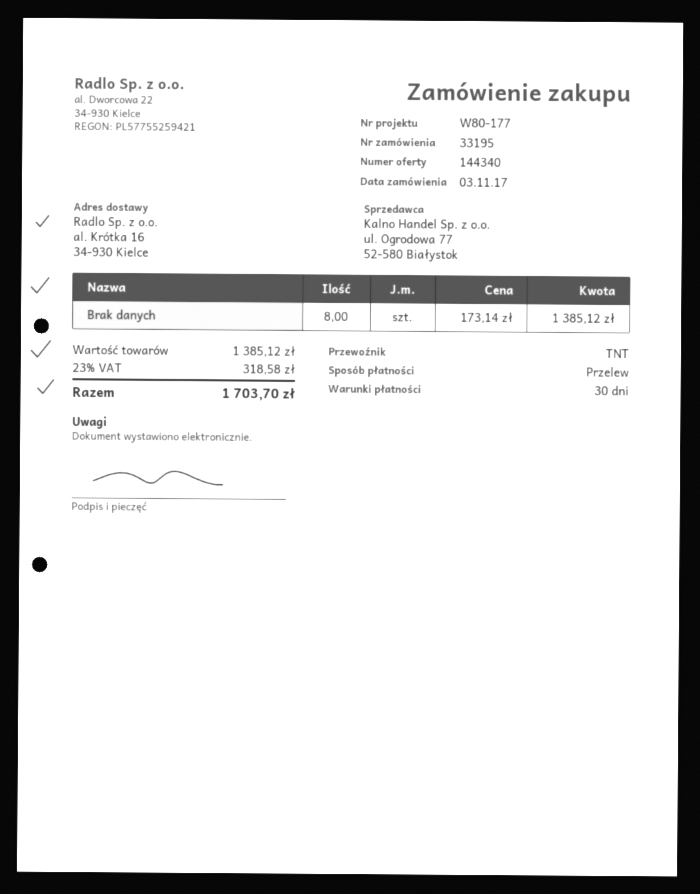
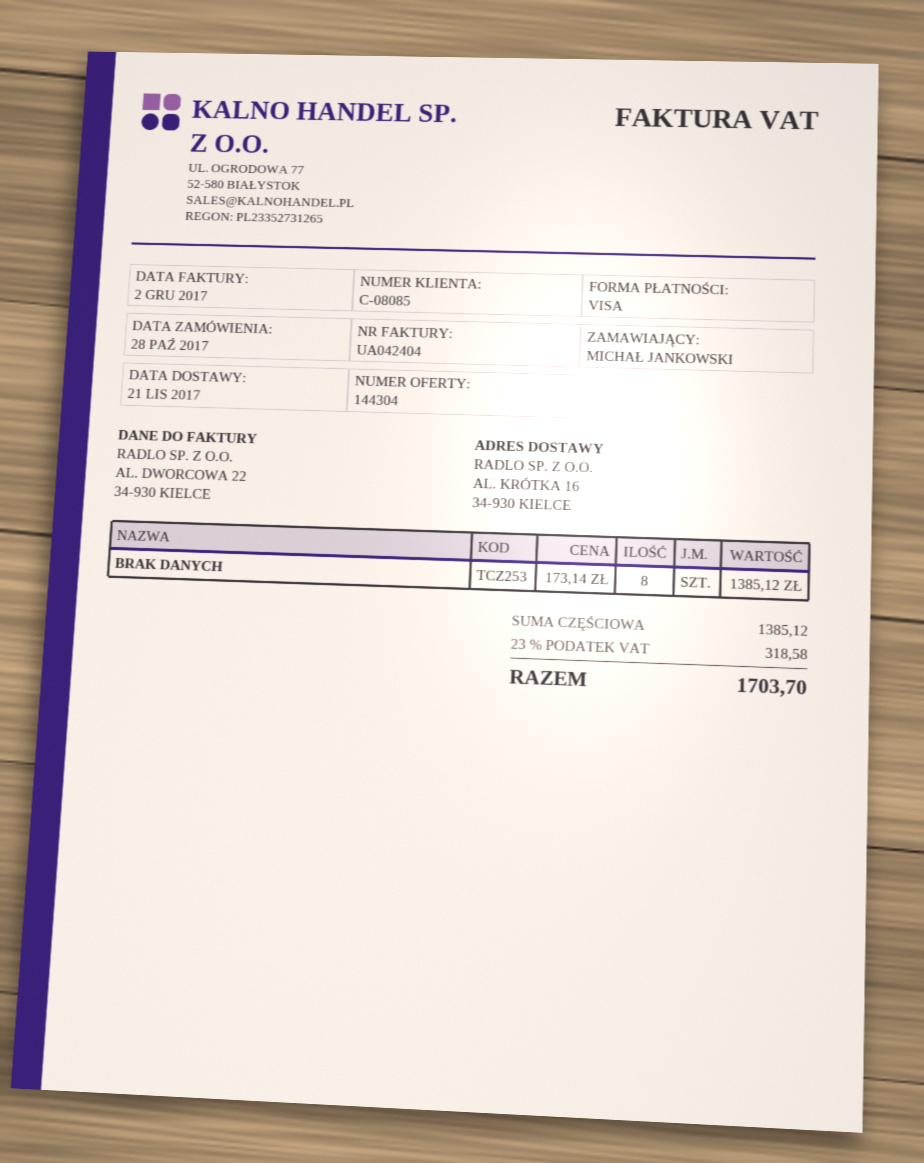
quote number: 144340 -> 144304
order date: 2017-11-03 -> 2017-10-28
payment method: bank transfer -> Visa

